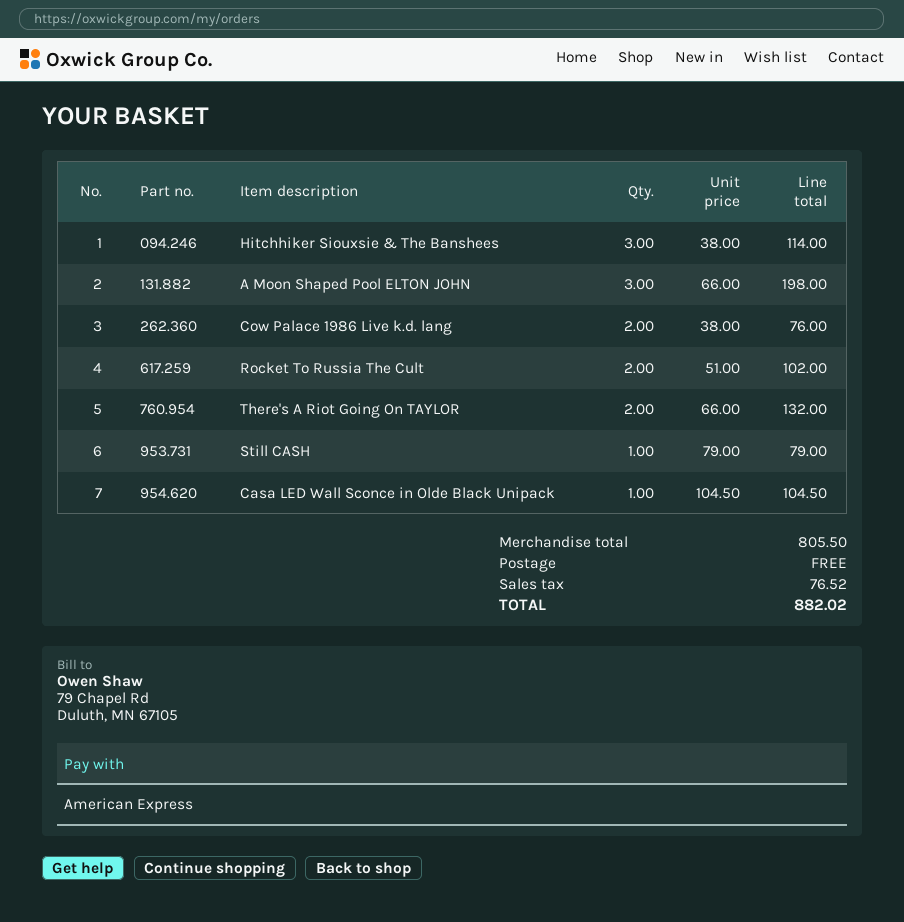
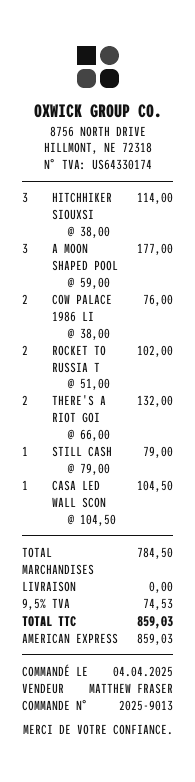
A Moon Shaped Pool ELTON JOHN: 3 x 66.00 = 198.00 -> 3 x 59.00 = 177.00
subtotal: 805.50 -> 784.50
tax: 76.52 -> 74.53
total: 882.02 -> 859.03

